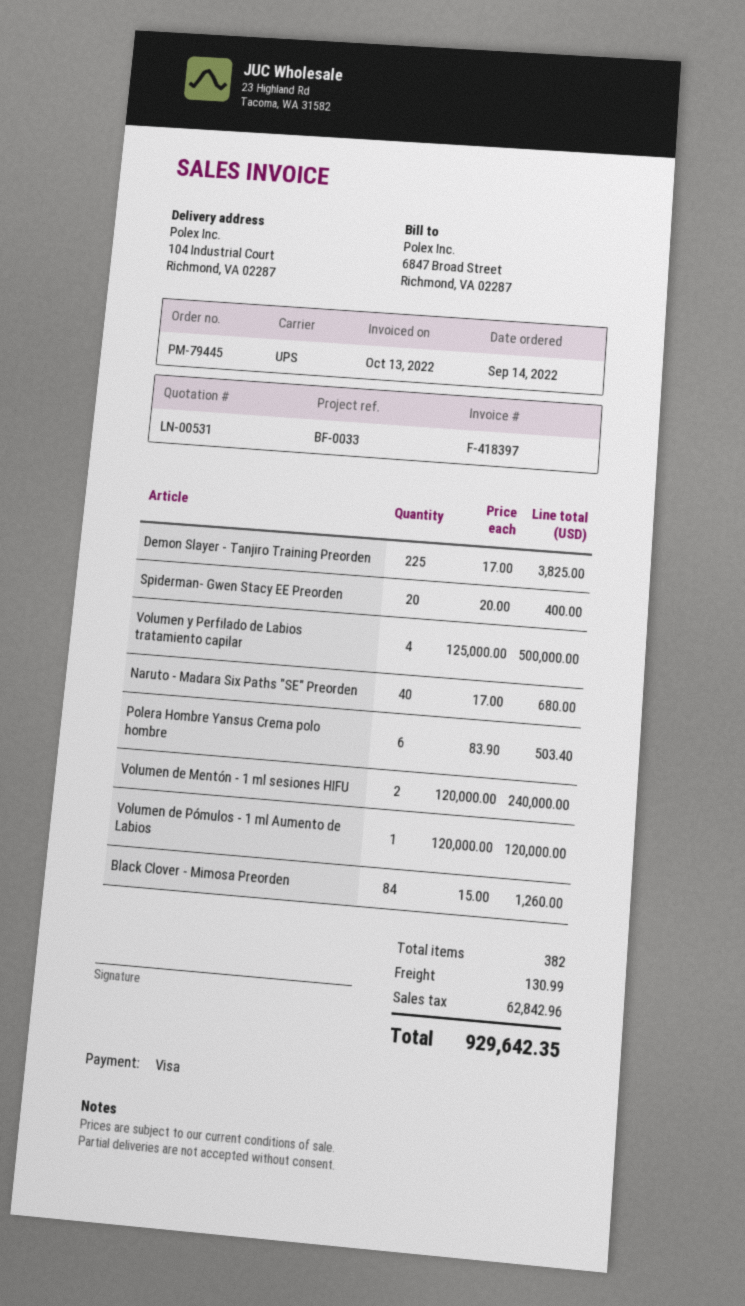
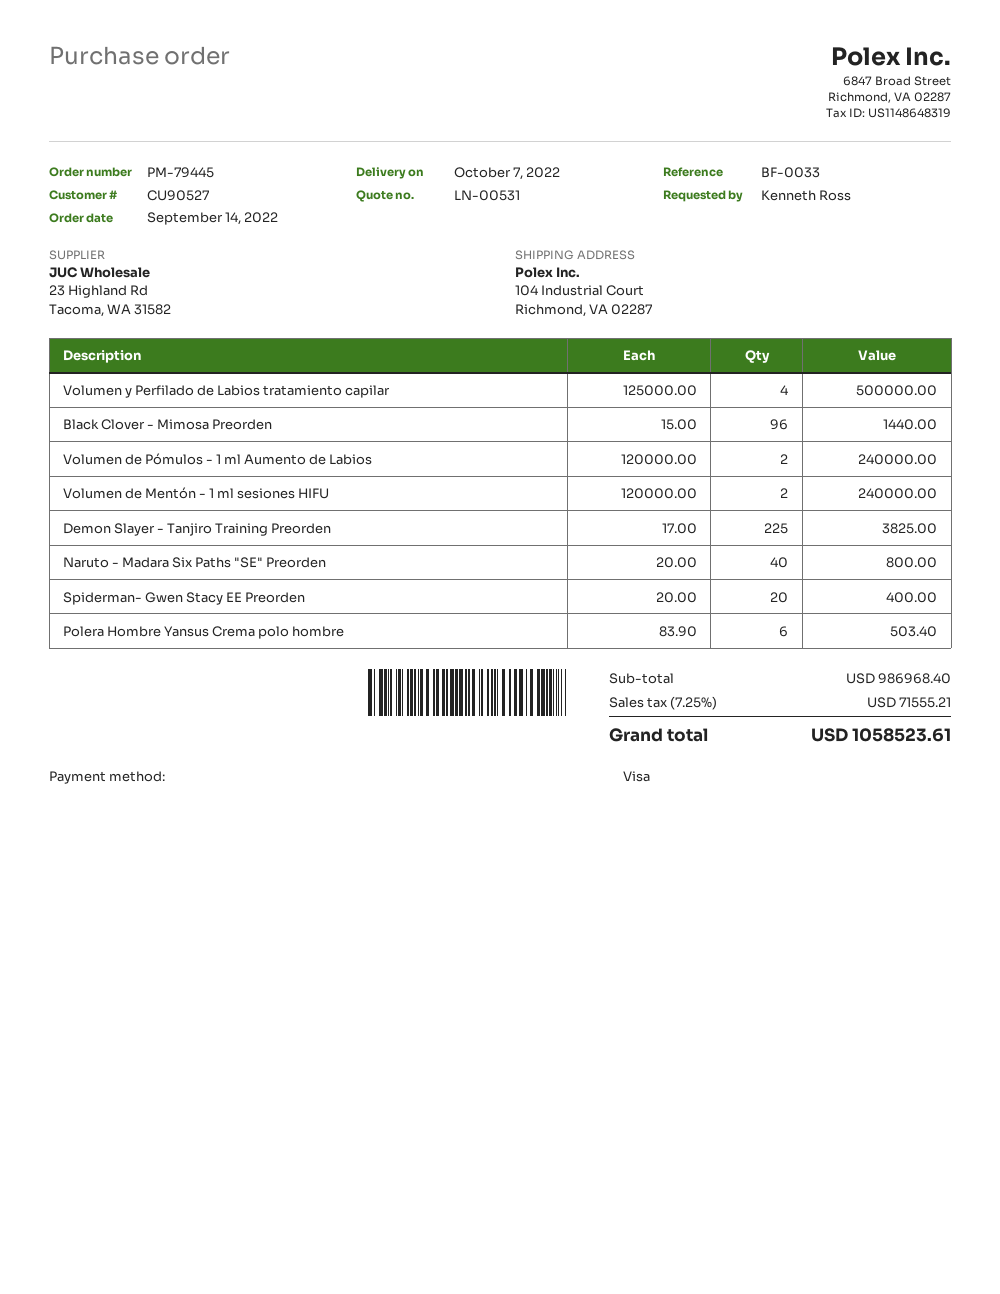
Naruto - Madara Six Paths "SE" Preorden: 40 x 17.00 = 680.00 -> 40 x 20.00 = 800.00
Volumen de Pómulos - 1 ml Aumento de Labios: 1 x 120000.00 = 120000.00 -> 2 x 120000.00 = 240000.00
Black Clover - Mimosa Preorden: 84 x 15.00 = 1260.00 -> 96 x 15.00 = 1440.00
shipping: 130.99 -> none
tax: 62842.96 -> 71555.21
total: 929642.35 -> 1058523.61

